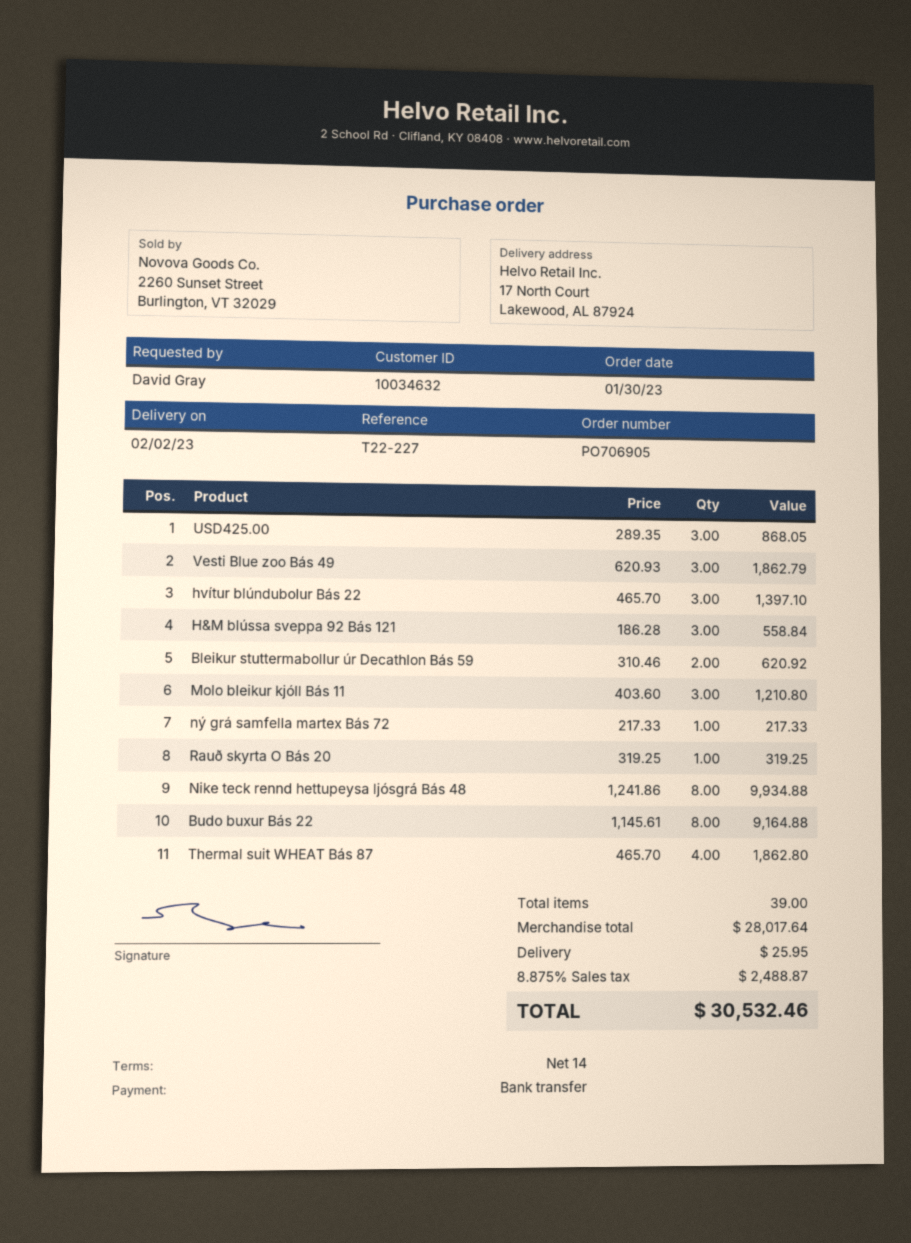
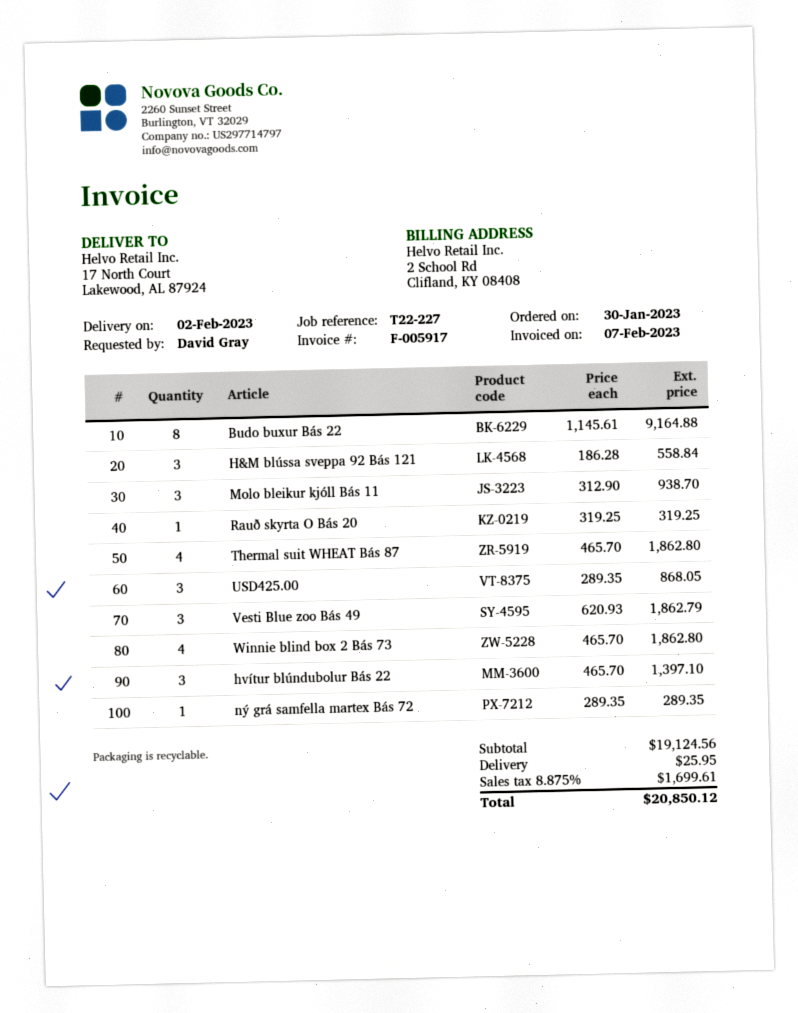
Bleikur stuttermabollur úr Decathlon Bás 59: 2 x 310.46 = 620.92 -> none
Molo bleikur kjóll Bás 11: 3 x 403.60 = 1210.80 -> 3 x 312.90 = 938.70
ný grá samfella martex Bás 72: 1 x 217.33 = 217.33 -> 1 x 289.35 = 289.35
Nike teck rennd hettupeysa ljósgrá Bás 48: 8 x 1241.86 = 9934.88 -> none
Winnie blind box 2 Bás 73: none -> 4 x 465.70 = 1862.80
subtotal: 28017.64 -> 19124.56
tax: 8.875% = 2488.87 -> 8.875% = 1699.61
total: 30532.46 -> 20850.12

